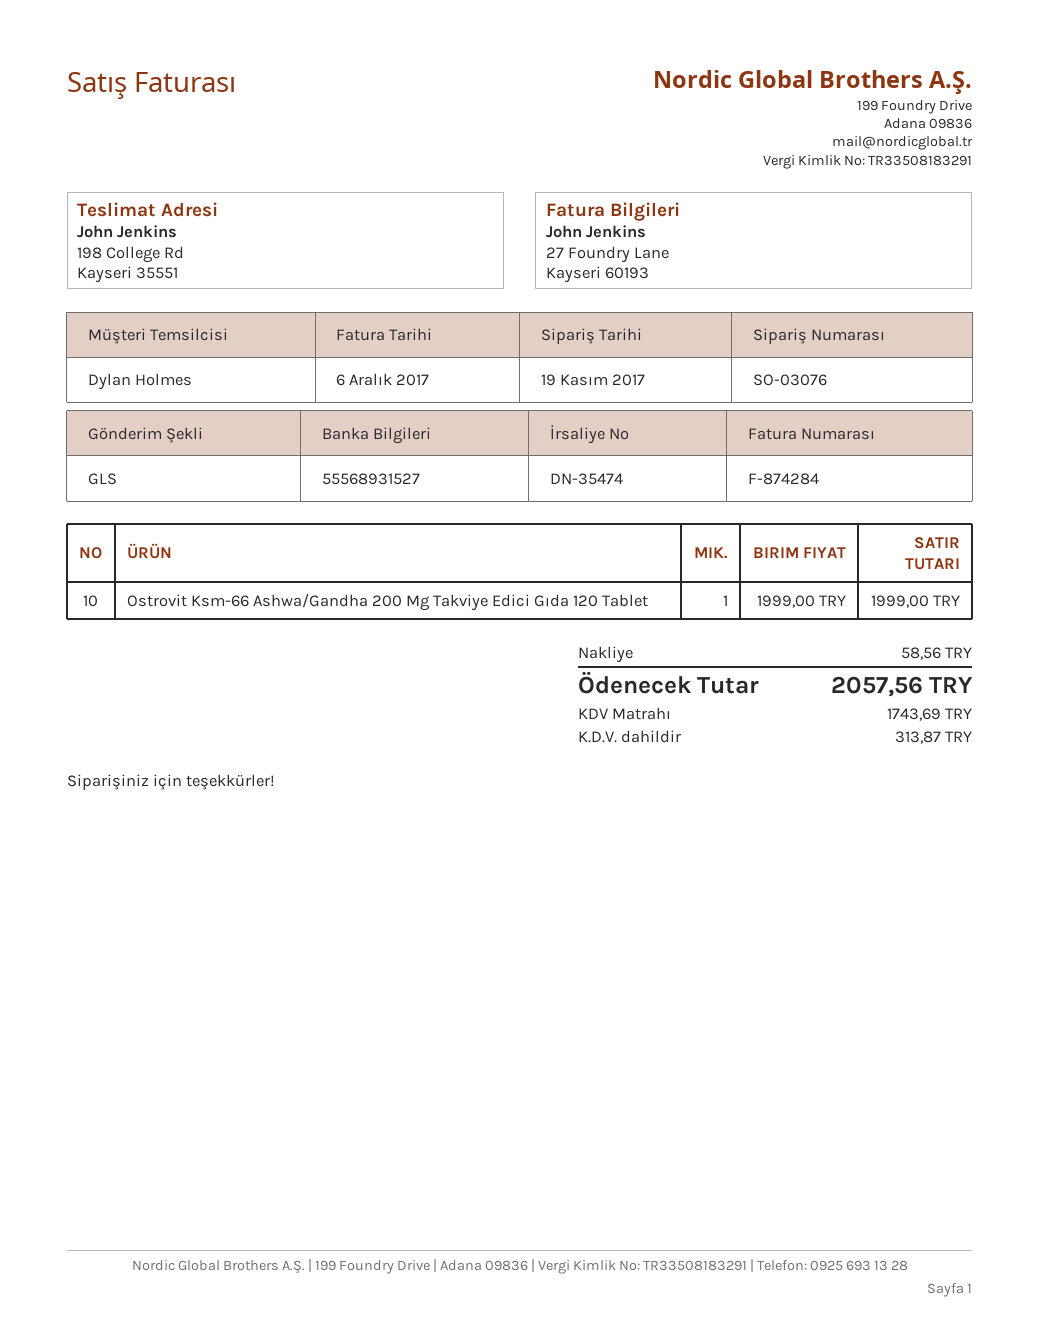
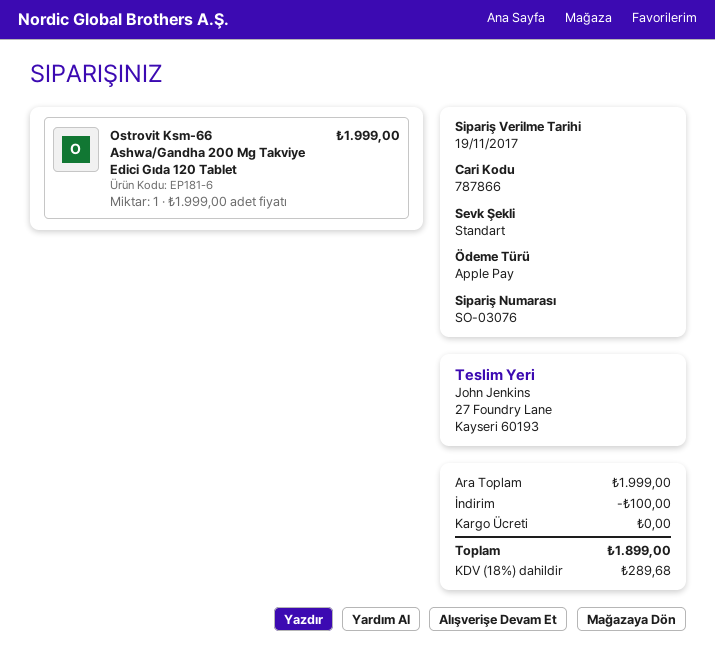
shipping method: GLS -> standard
ship to: 198 College Rd, Kayseri 35551 -> 27 Foundry Lane, Kayseri 60193
discount: none -> 100.00
shipping: 58.56 -> 0.00
tax: 313.87 -> 289.68
total: 2057.56 -> 1899.00

